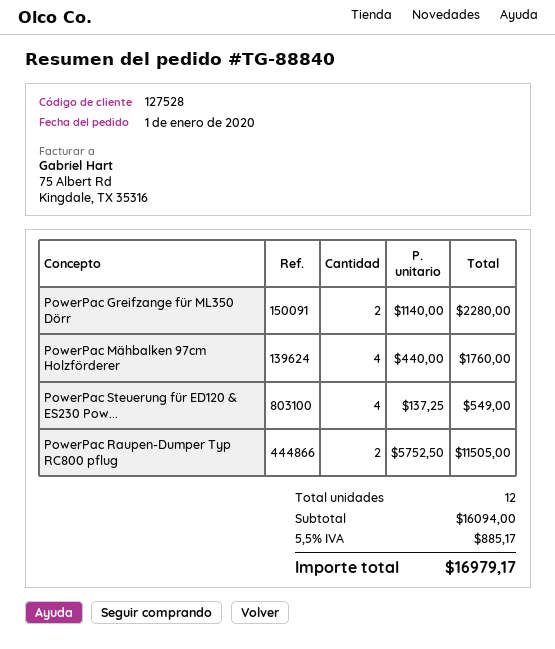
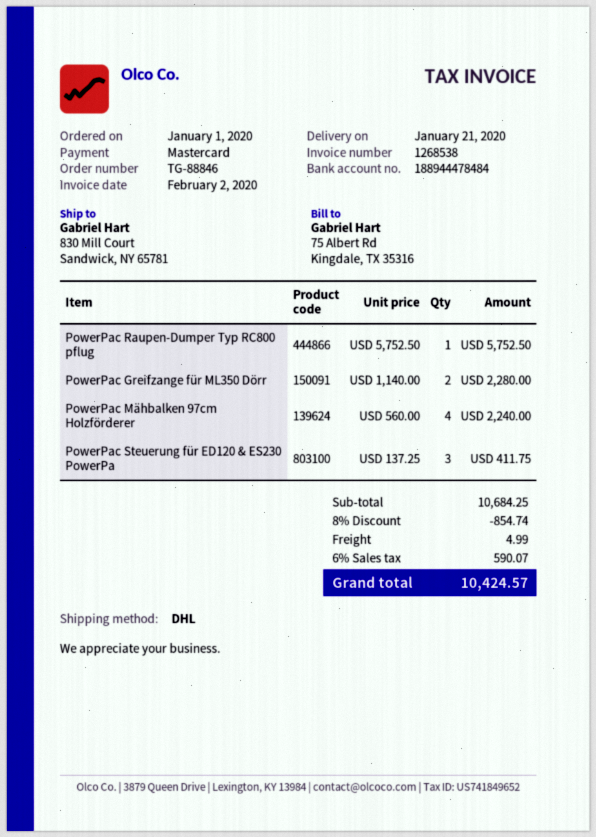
order number: TG-88840 -> TG-88846
PowerPac Mähbalken 97cm Holzförderer: 4 x 440.00 = 1760.00 -> 4 x 560.00 = 2240.00
PowerPac Steuerung für ED120 & ES230 Pow...: 4 x 137.25 = 549.00 -> 3 x 137.25 = 411.75
PowerPac Raupen-Dumper Typ RC800 pflug: 2 x 5752.50 = 11505.00 -> 1 x 5752.50 = 5752.50
subtotal: 16094.00 -> 10684.25
discount: none -> 8% = 854.74
shipping: none -> 4.99
tax: 5.5% = 885.17 -> 6% = 590.07
total: 16979.17 -> 10424.57

